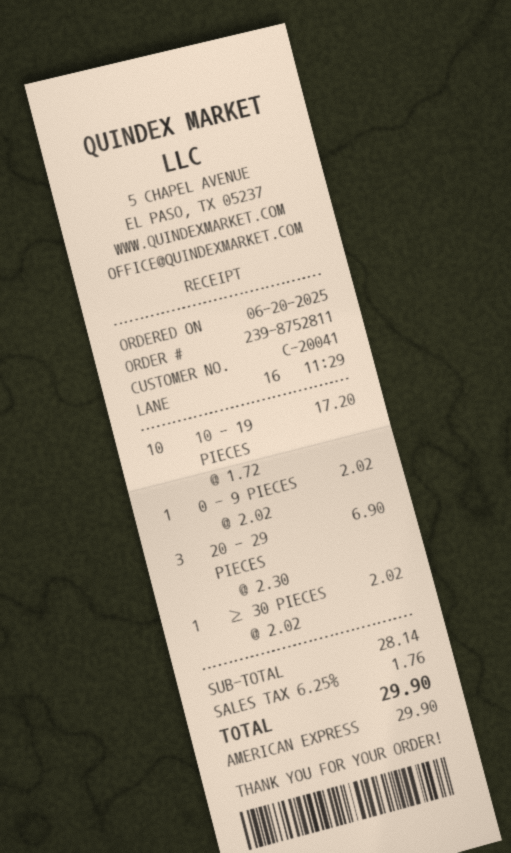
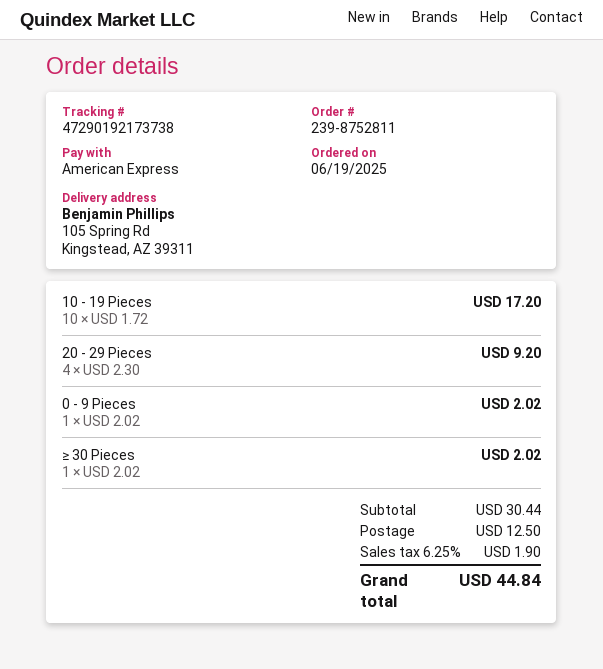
order date: 2025-06-20 -> 2025-06-19
20 - 29 PIECES: 3 x 2.30 = 6.90 -> 4 x 2.30 = 9.20
subtotal: 28.14 -> 30.44
shipping: none -> 12.50
tax: 6.25% = 1.76 -> 6.25% = 1.90
total: 29.90 -> 44.84

